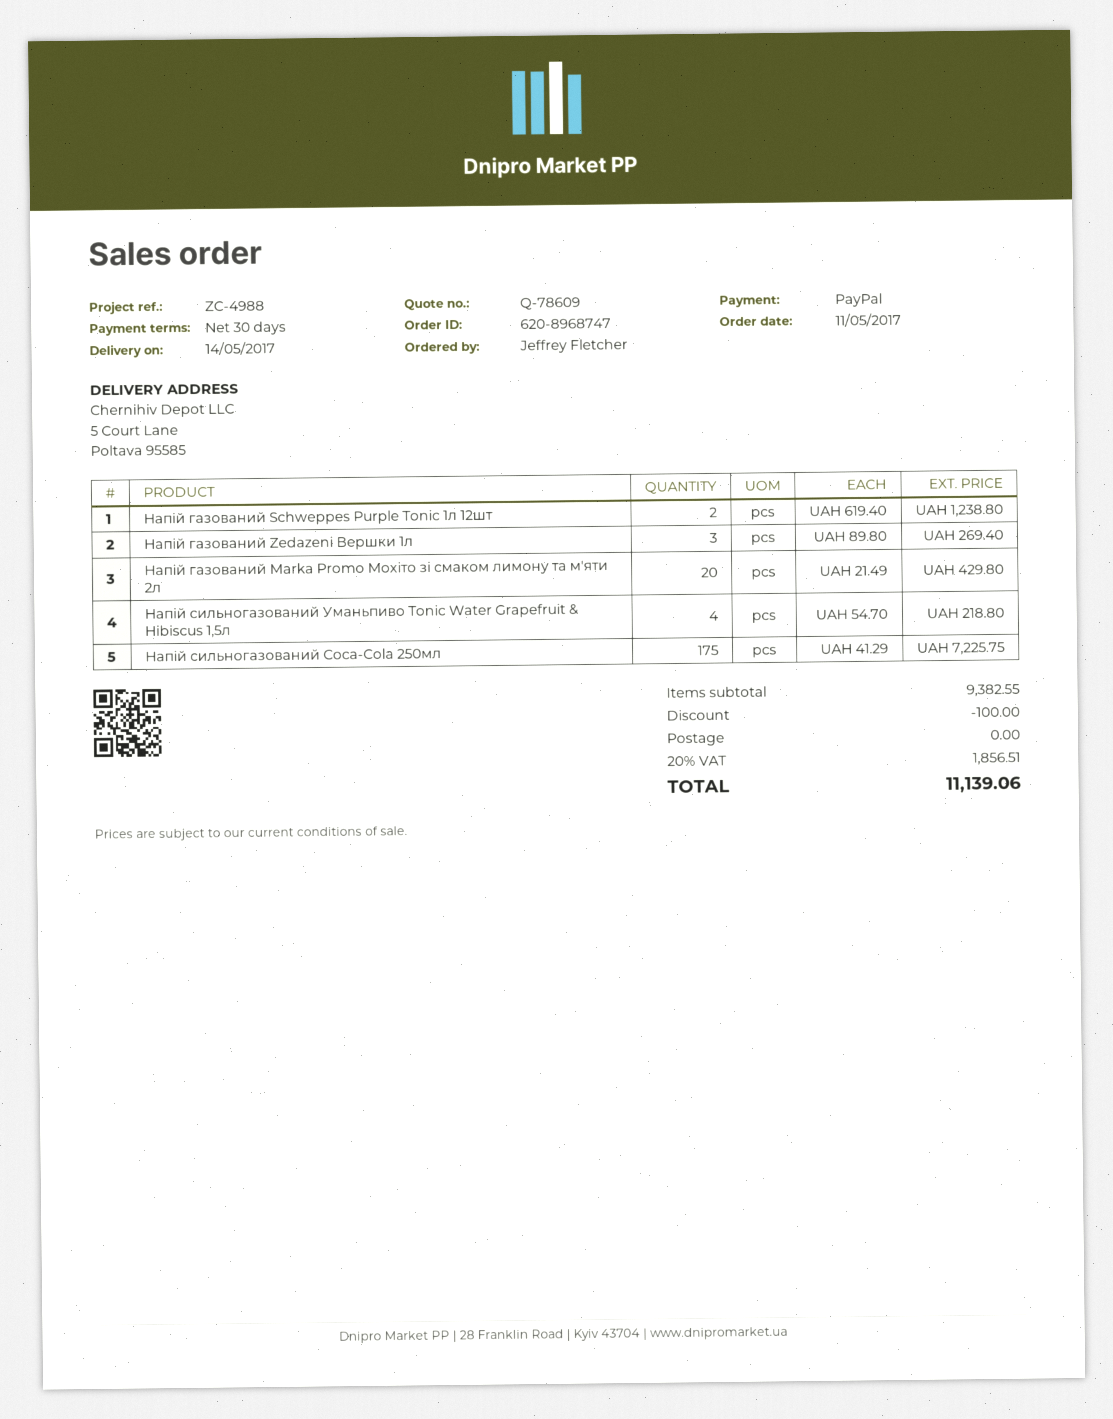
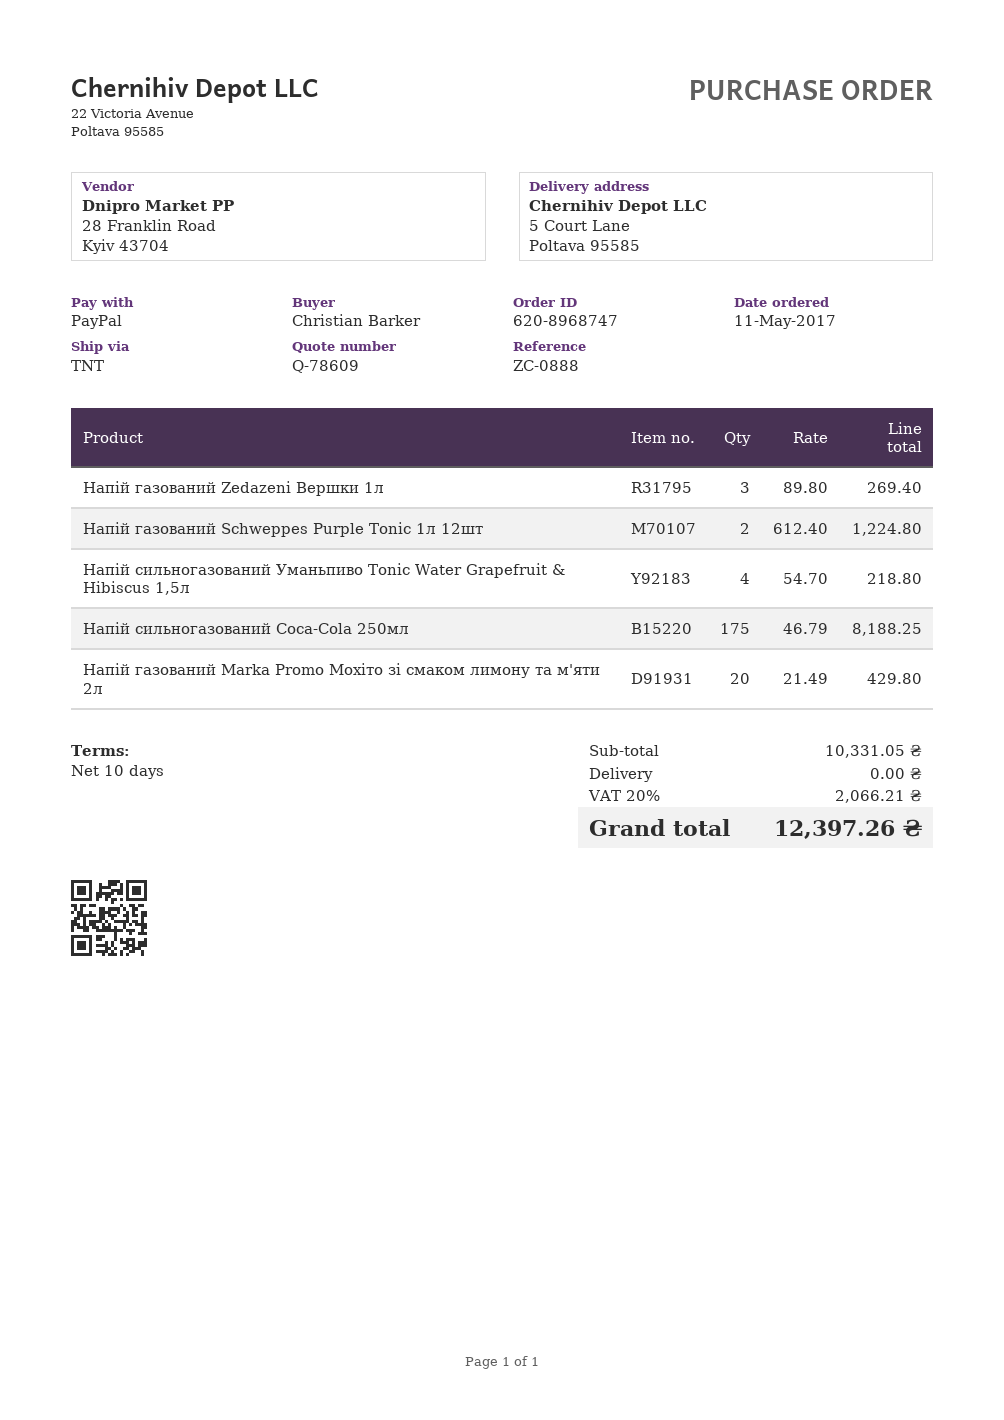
payment terms: 30 days -> 10 days
reference: ZC-4988 -> ZC-0888
ordered by: Jeffrey Fletcher -> Christian Barker
Напій газований Schweppes Purple Tonic 1л 12шт: 2 x 619.40 = 1238.80 -> 2 x 612.40 = 1224.80
Напій сильногазований Coca-Cola 250мл: 175 x 41.29 = 7225.75 -> 175 x 46.79 = 8188.25
subtotal: 9382.55 -> 10331.05
discount: 100.00 -> none
tax: 20% = 1856.51 -> 20% = 2066.21
total: 11139.06 -> 12397.26

